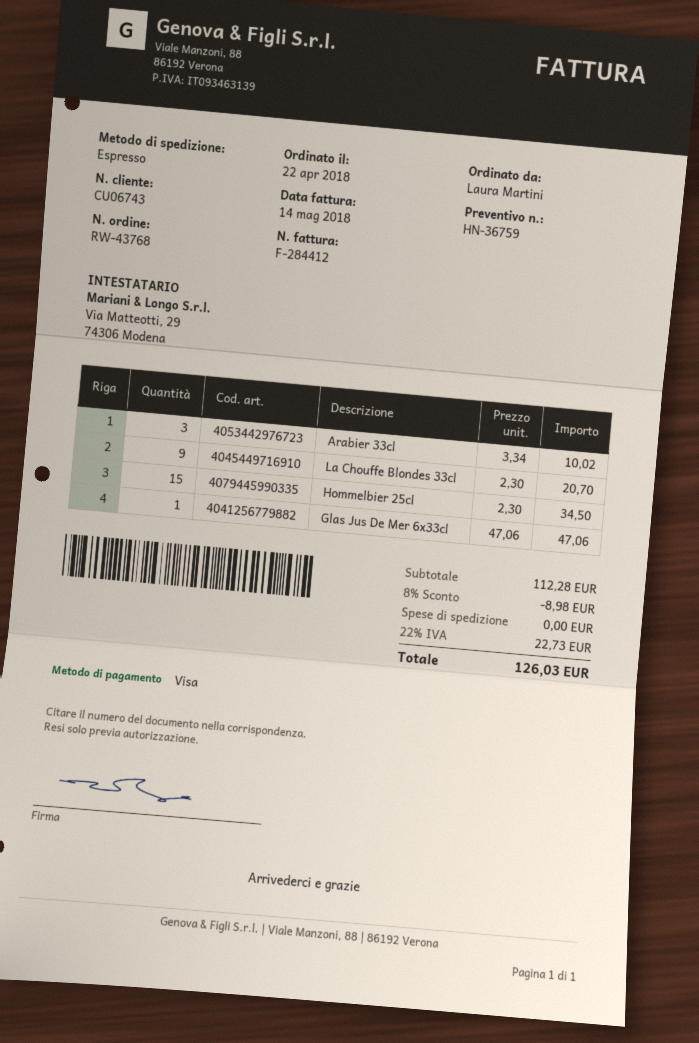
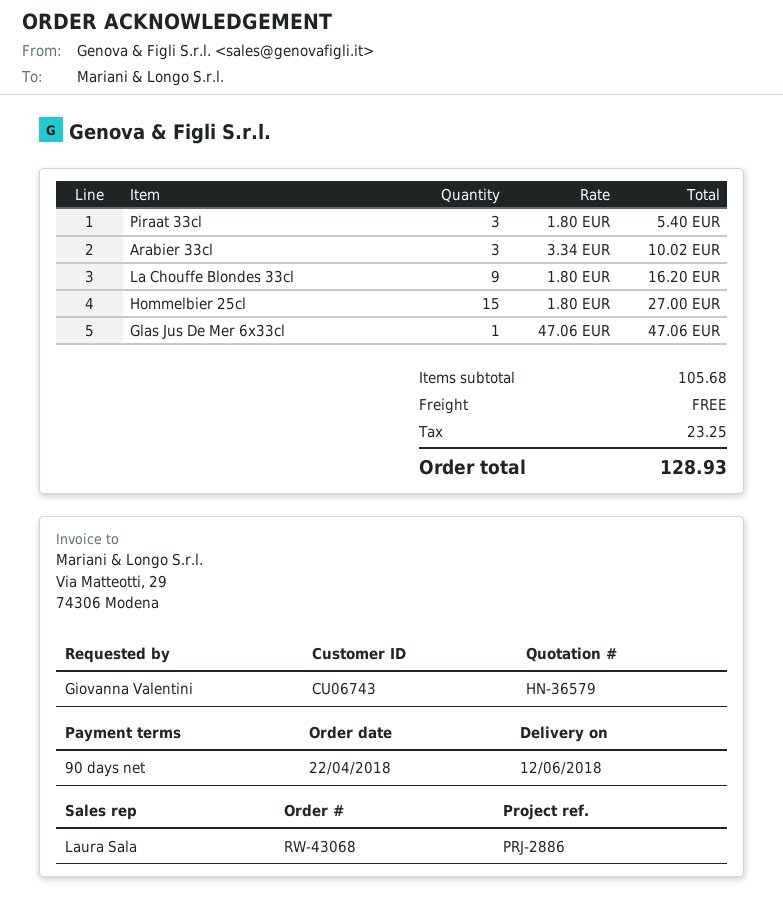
quote number: HN-36759 -> HN-36579
order number: RW-43768 -> RW-43068
ordered by: Laura Martini -> Giovanna Valentini
La Chouffe Blondes 33cl: 9 x 2.30 = 20.70 -> 9 x 1.80 = 16.20
Hommelbier 25cl: 15 x 2.30 = 34.50 -> 15 x 1.80 = 27.00
Piraat 33cl: none -> 3 x 1.80 = 5.40
subtotal: 112.28 -> 105.68
discount: 8% = 8.98 -> none
tax: 22.73 -> 23.25
total: 126.03 -> 128.93

